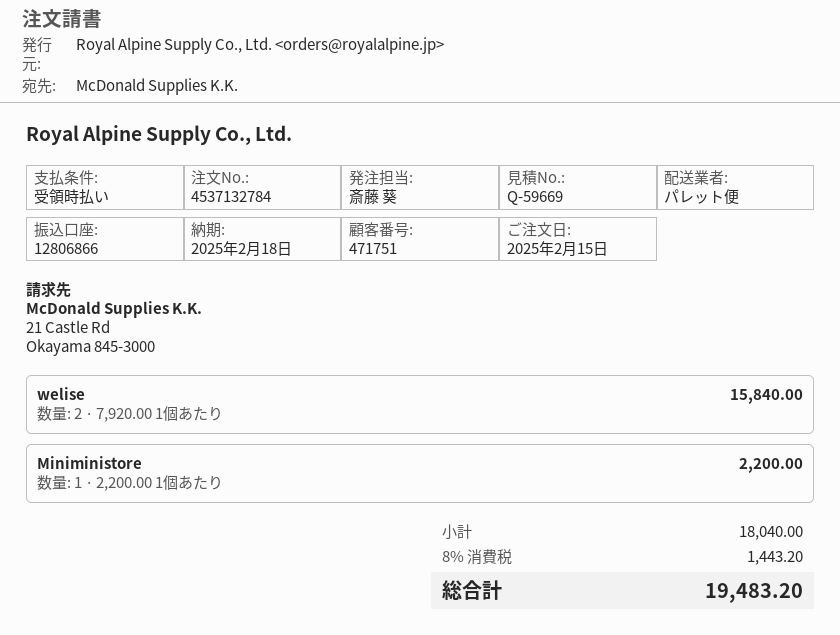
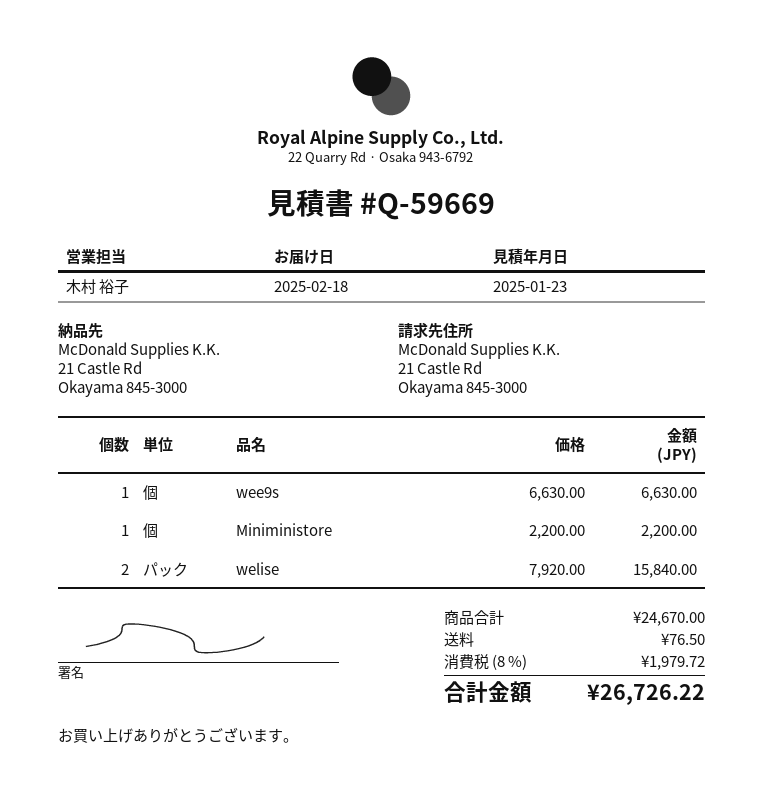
wee9s: none -> 1 x 6630.00 = 6630.00
subtotal: 18040.00 -> 24670.00
shipping: none -> 76.50
tax: 8% = 1443.20 -> 8% = 1979.72
total: 19483.20 -> 26726.22

